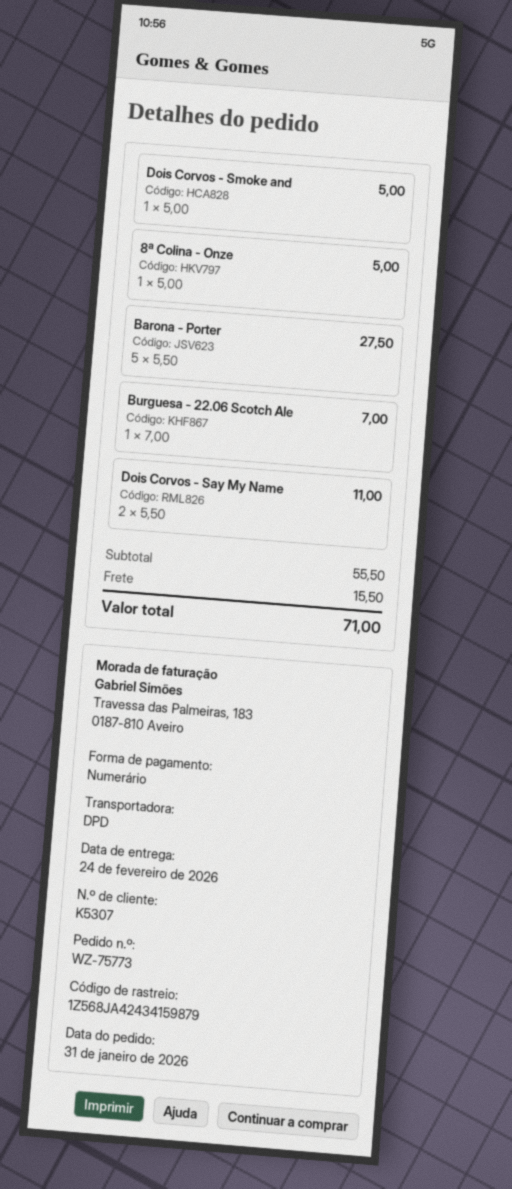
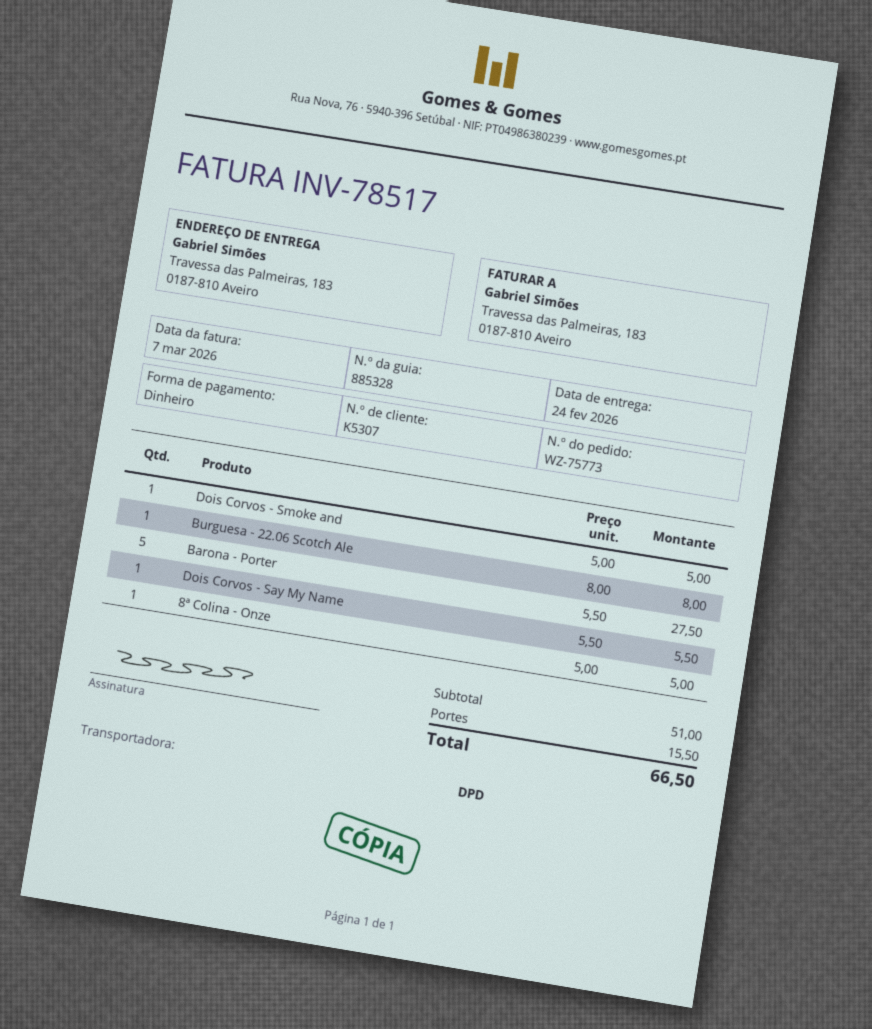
Burguesa - 22.06 Scotch Ale: 1 x 7.00 = 7.00 -> 1 x 8.00 = 8.00
Dois Corvos - Say My Name: 2 x 5.50 = 11.00 -> 1 x 5.50 = 5.50
subtotal: 55.50 -> 51.00
total: 71.00 -> 66.50

